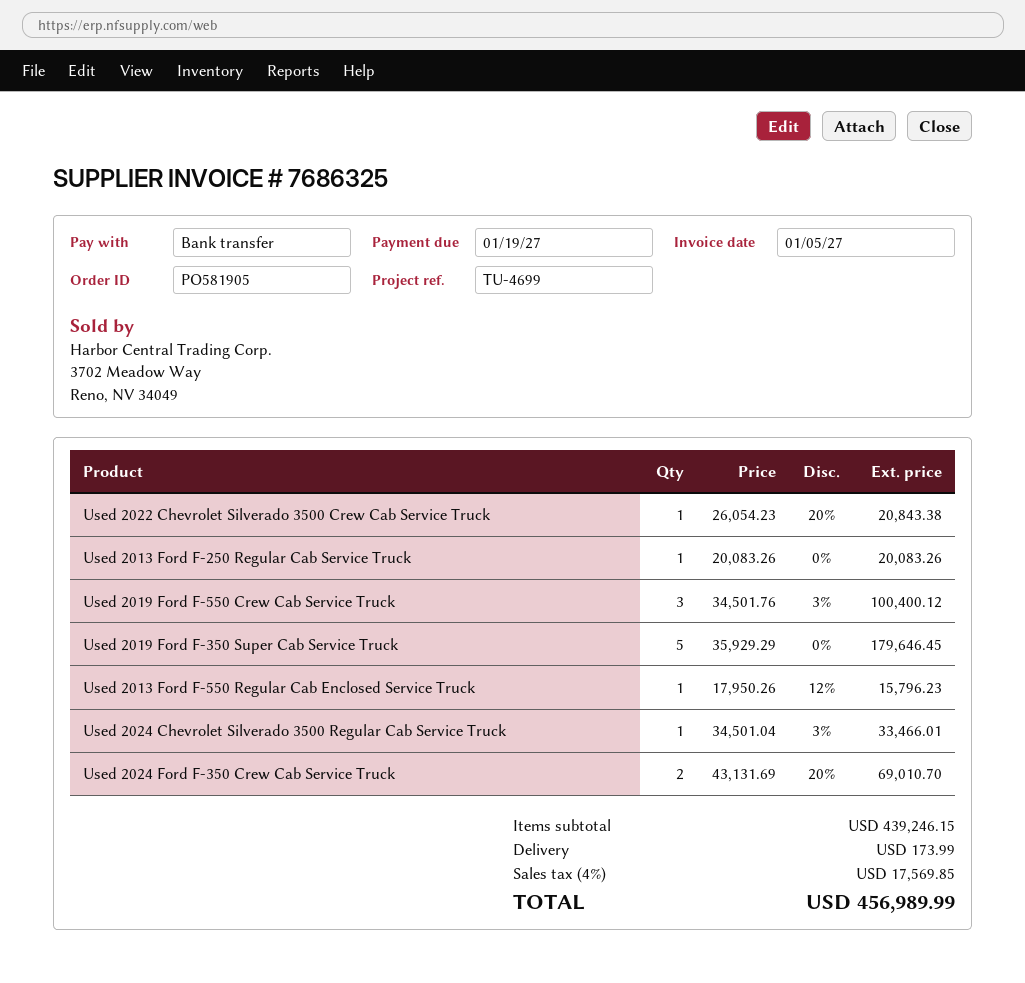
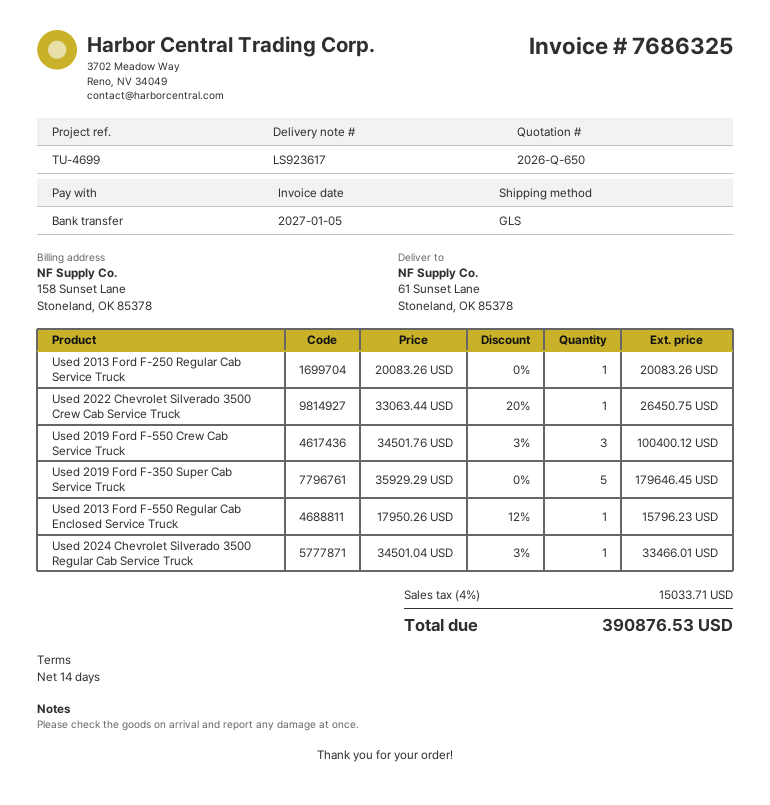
Used 2022 Chevrolet Silverado 3500 Crew Cab Service Truck: 1 x 26054.23 - 20% = 20843.38 -> 1 x 33063.44 - 20% = 26450.75
Used 2024 Ford F-350 Crew Cab Service Truck: 2 x 43131.69 - 20% = 69010.70 -> none
shipping: 173.99 -> none
tax: 4% = 17569.85 -> 4% = 15033.71
total: 456989.99 -> 390876.53

